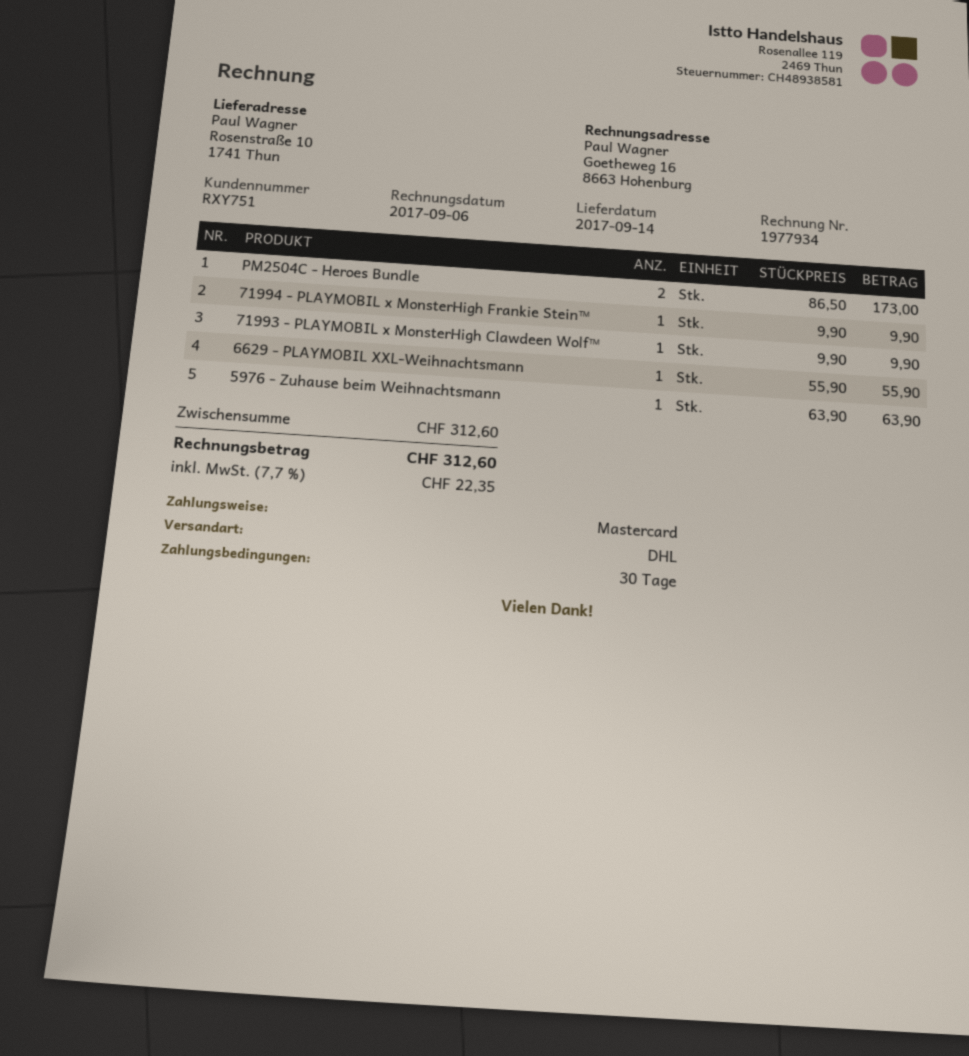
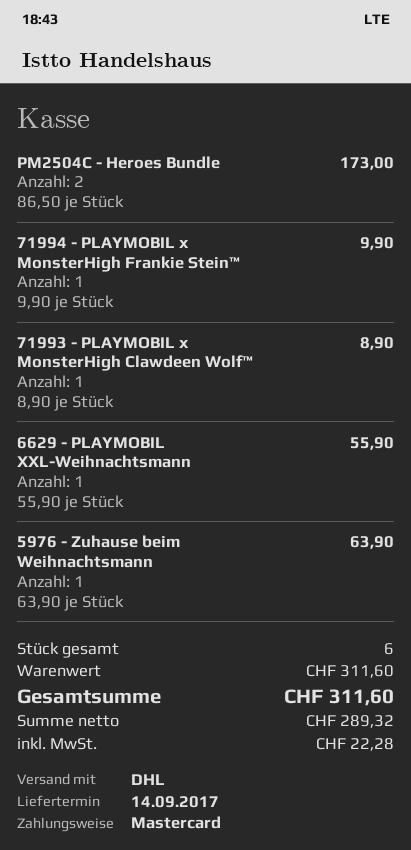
71993 - PLAYMOBIL x MonsterHigh Clawdeen Wolf™: 1 x 9.90 = 9.90 -> 1 x 8.90 = 8.90
subtotal: 312.60 -> 311.60
tax: 22.35 -> 22.28
total: 312.60 -> 311.60

